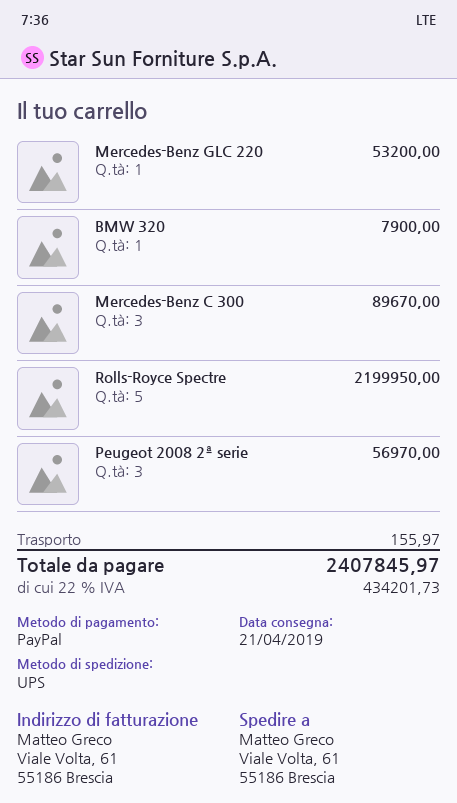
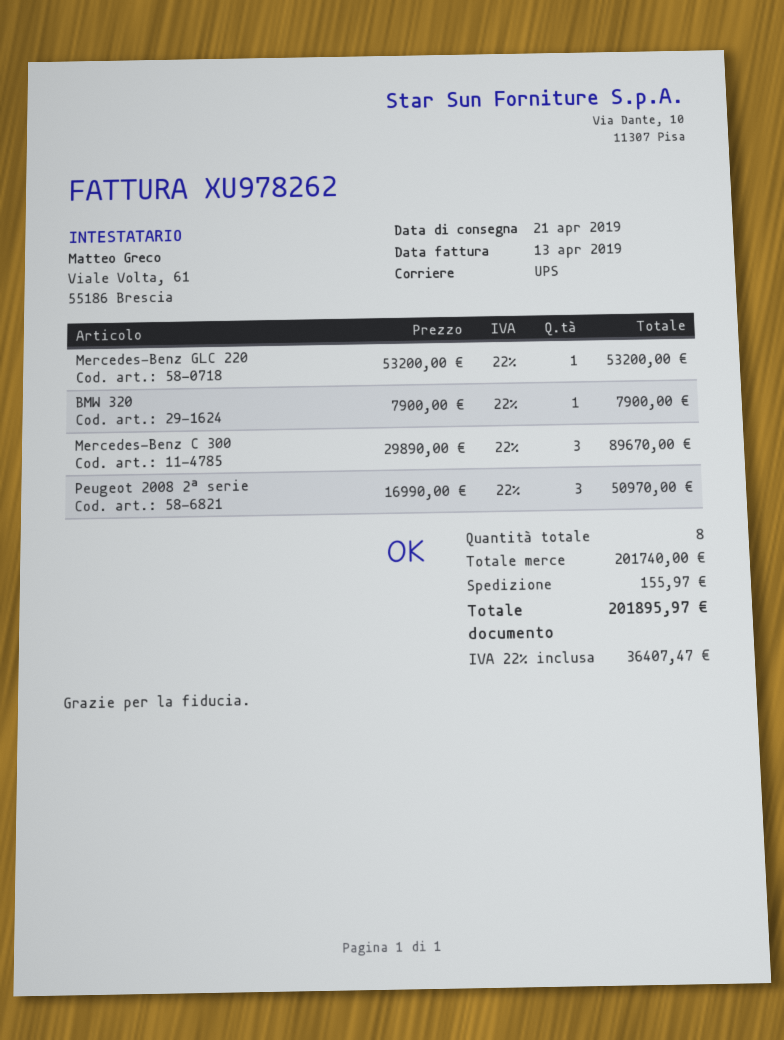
Rolls-Royce Spectre: 5 for 2199950.00 -> none
Peugeot 2008 2ª serie: 3 for 56970.00 -> 3 for 50970.00
tax: 22% = 434201.73 -> 22% = 36407.47
total: 2407845.97 -> 201895.97

